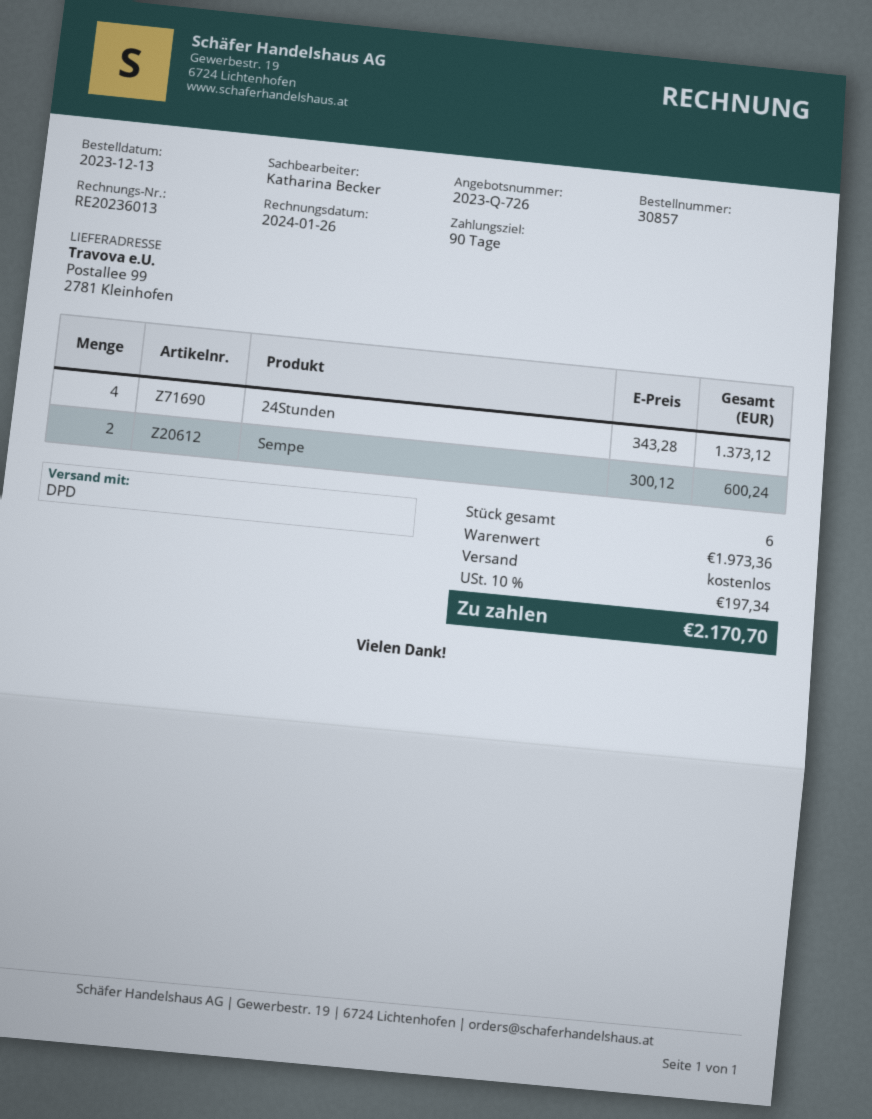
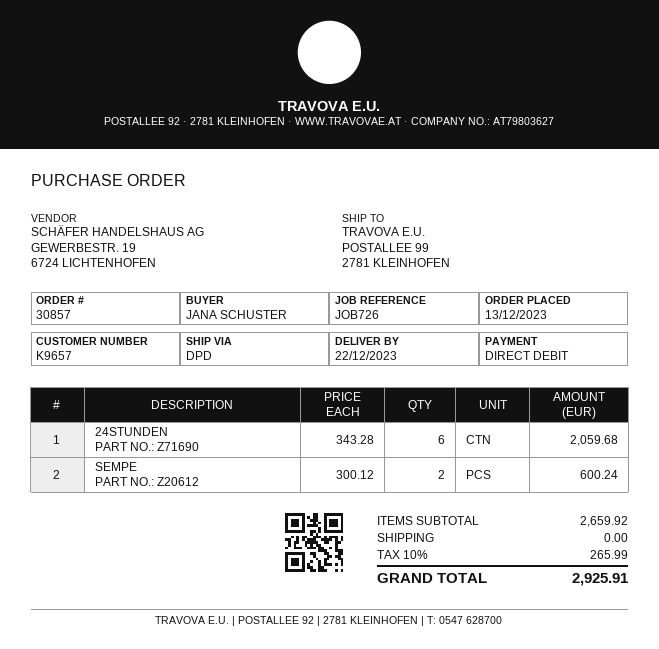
24Stunden: 4 x 343.28 = 1373.12 -> 6 x 343.28 = 2059.68
subtotal: 1973.36 -> 2659.92
tax: 10% = 197.34 -> 10% = 265.99
total: 2170.70 -> 2925.91

